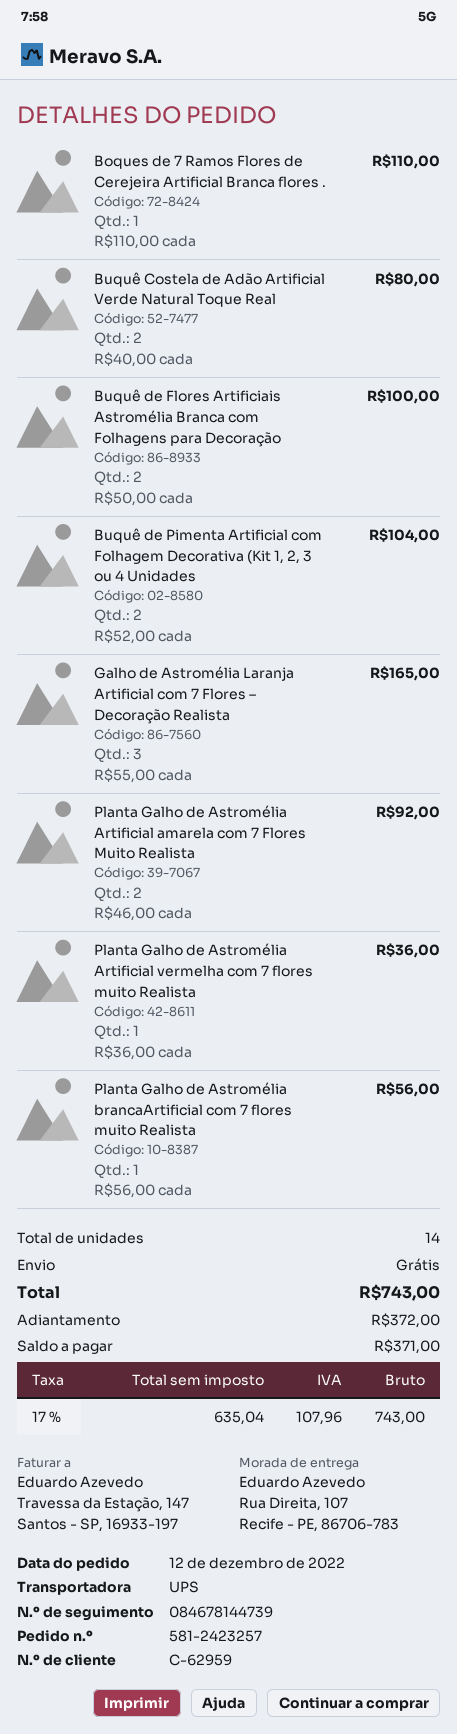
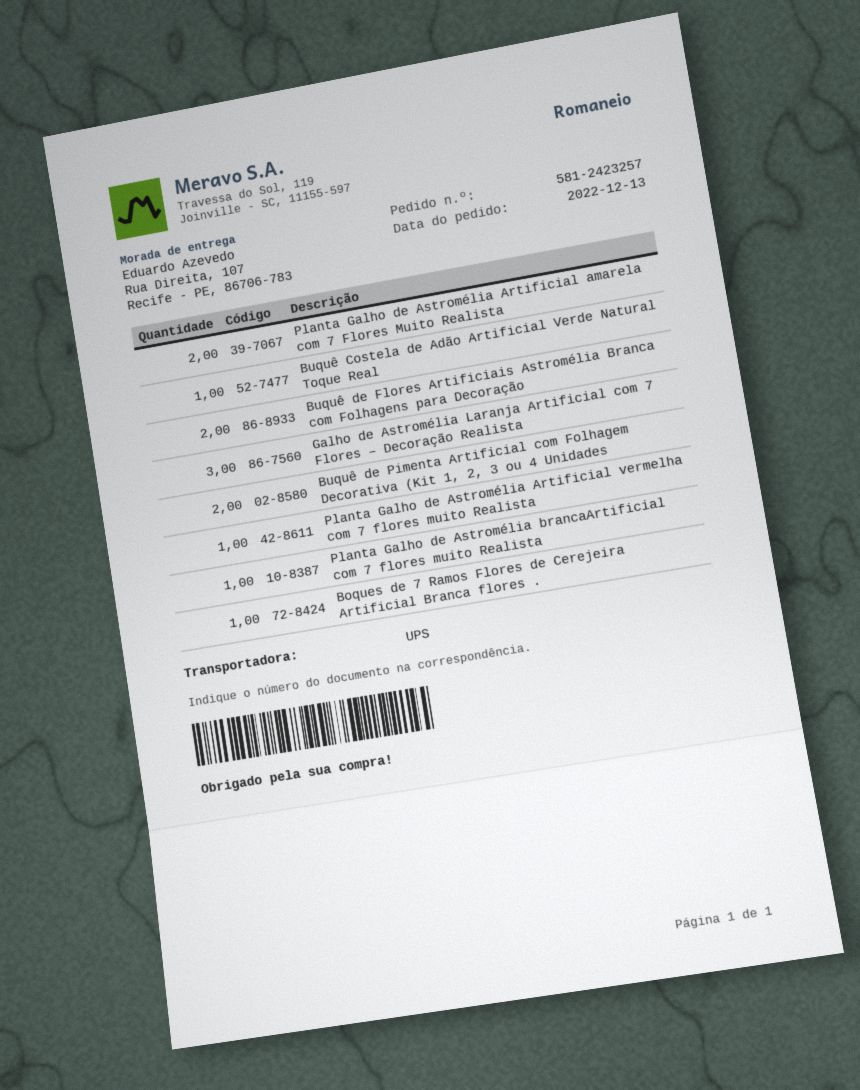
order date: 2022-12-12 -> 2022-12-13
Buquê Costela de Adão Artificial Verde Natural Toque Real: 2 -> 1

